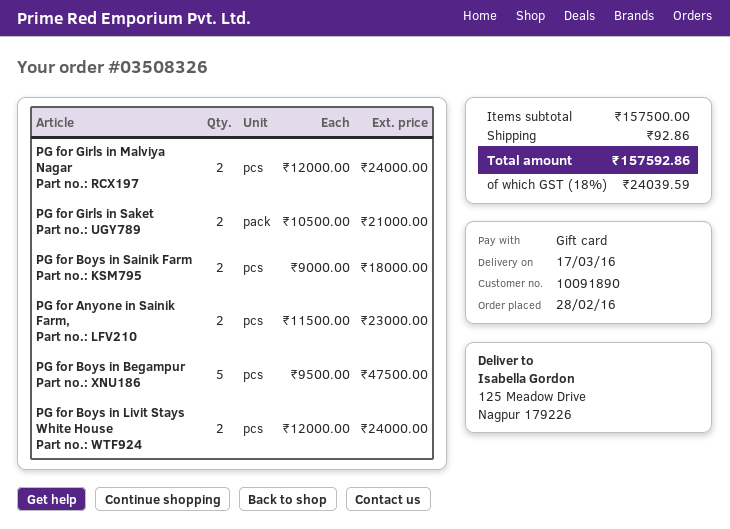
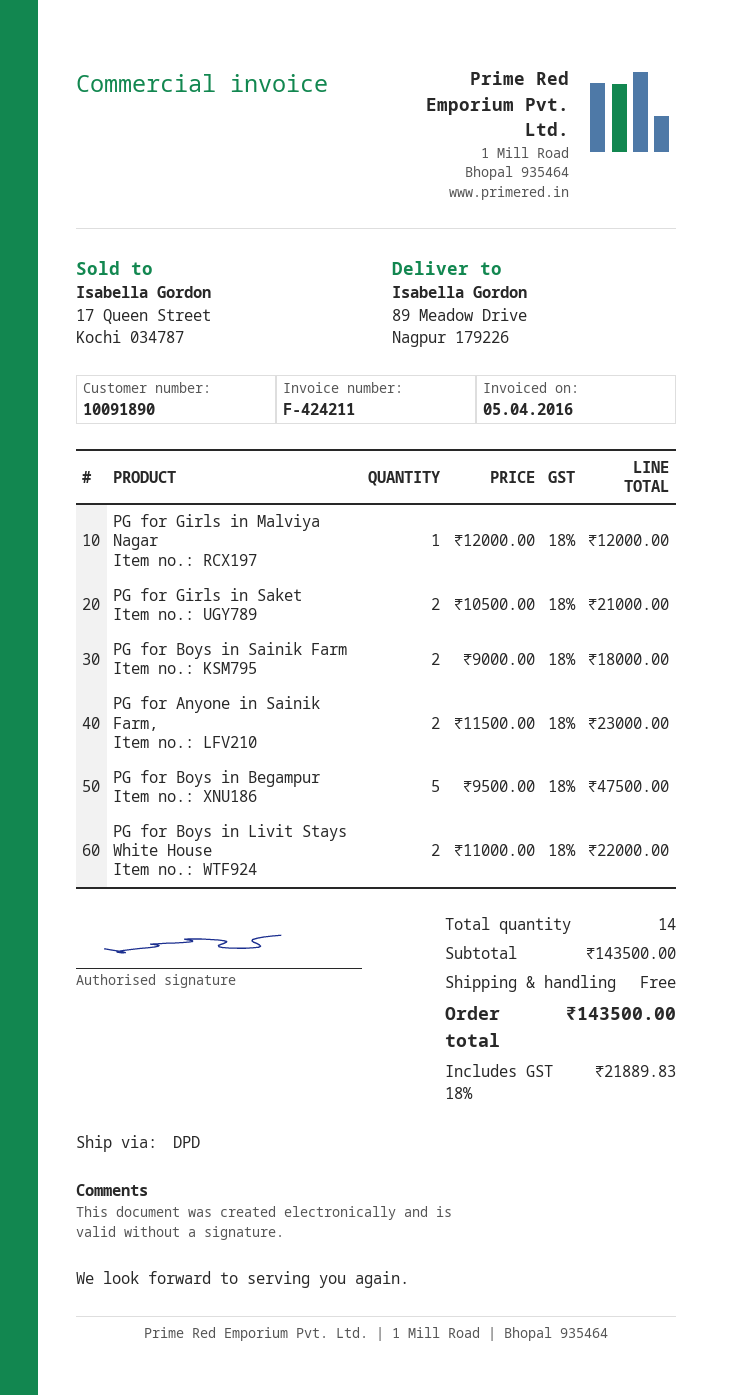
ship to: 125 Meadow Drive, Nagpur 179226 -> 89 Meadow Drive, Nagpur 179226
PG for Girls in Malviya Nagar: 2 x 12000.00 = 24000.00 -> 1 x 12000.00 = 12000.00
PG for Boys in Livit Stays White House: 2 x 12000.00 = 24000.00 -> 2 x 11000.00 = 22000.00
subtotal: 157500.00 -> 143500.00
shipping: 92.86 -> 0.00
tax: 18% = 24039.59 -> 18% = 21889.83
total: 157592.86 -> 143500.00

